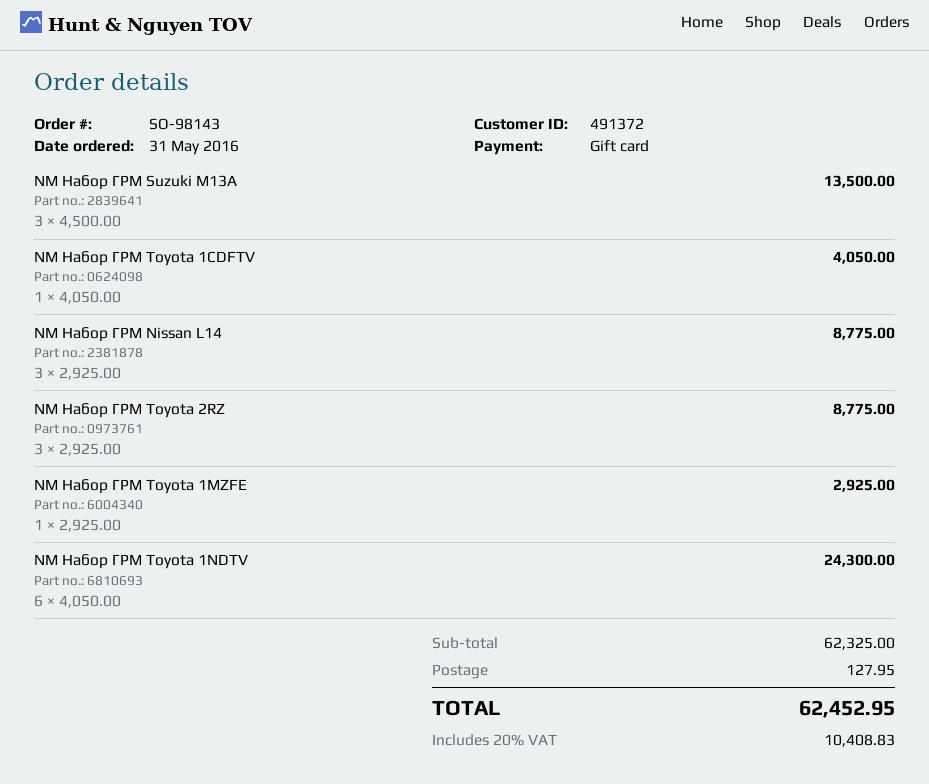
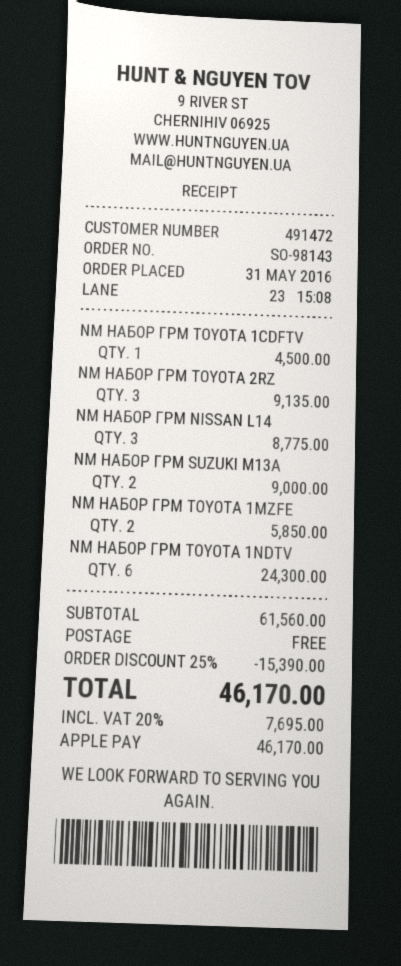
customer number: 491372 -> 491472
payment method: gift card -> Apple Pay
NM Набор ГРМ Suzuki M13A: 3 for 13500.00 -> 2 for 9000.00
NM Набор ГРМ Toyota 1CDFTV: 1 for 4050.00 -> 1 for 4500.00
NM Набор ГРМ Toyota 2RZ: 3 for 8775.00 -> 3 for 9135.00
NM Набор ГРМ Toyota 1MZFE: 1 for 2925.00 -> 2 for 5850.00
subtotal: 62325.00 -> 61560.00
discount: none -> 25% = 15390.00
shipping: 127.95 -> 0.00
tax: 20% = 10408.83 -> 20% = 7695.00
total: 62452.95 -> 46170.00

